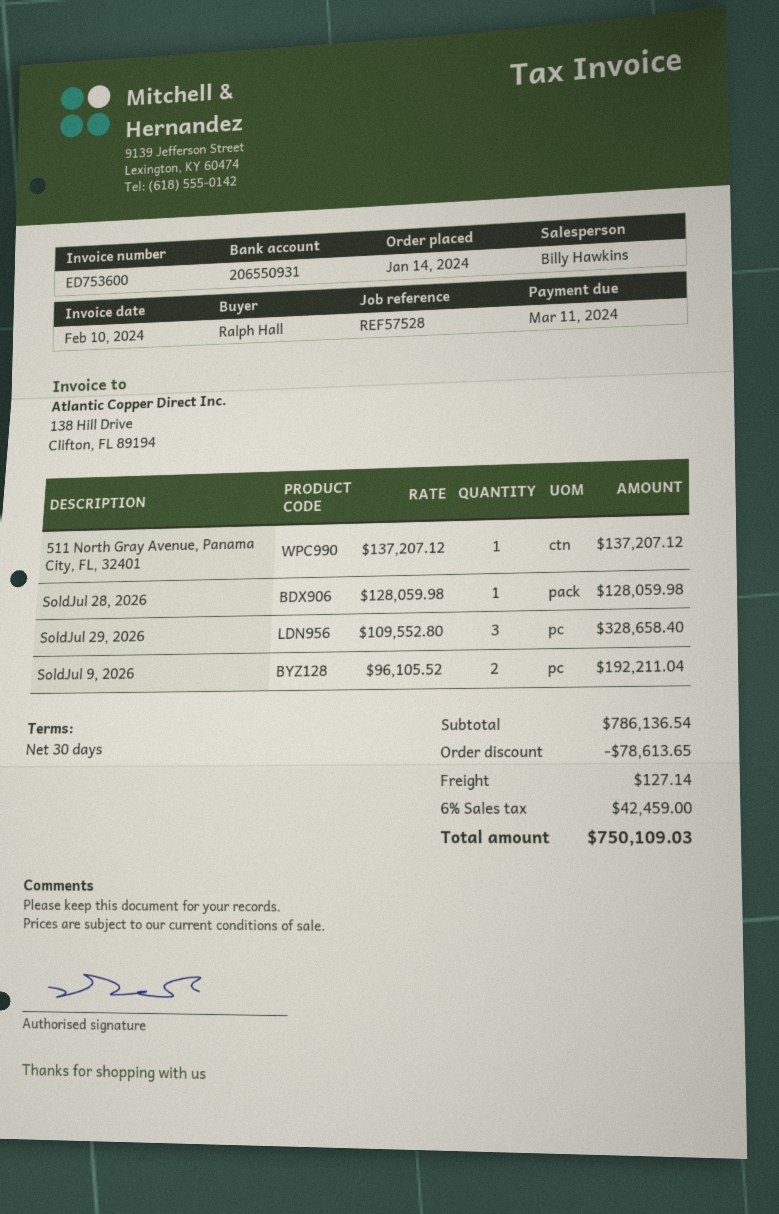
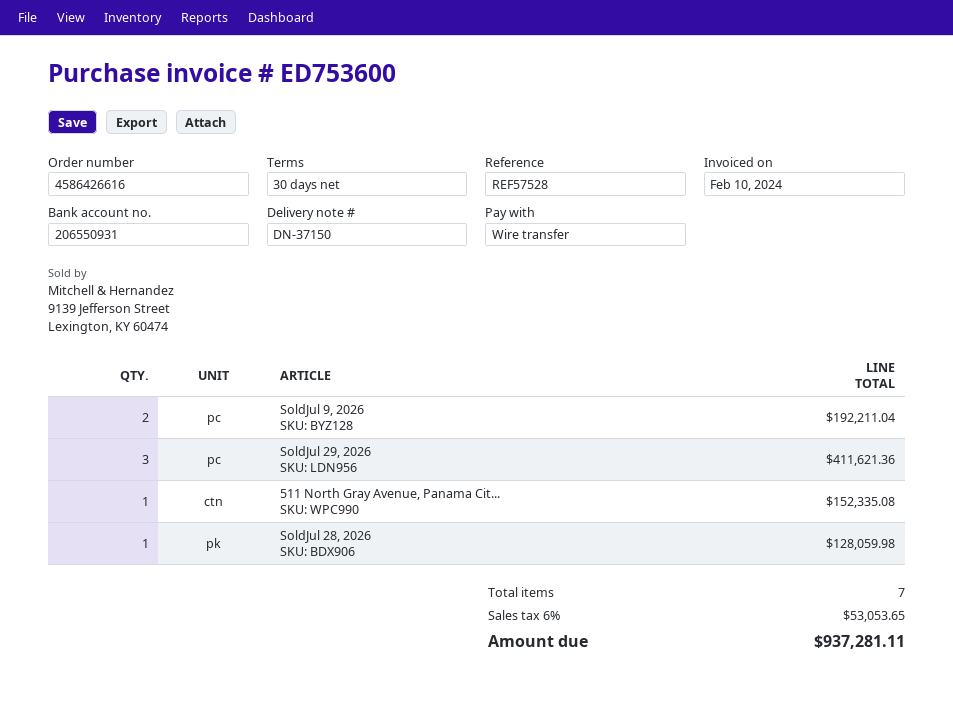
511 North Gray Avenue, Panama City, FL, 32401: 1 for 137207.12 -> 1 for 152335.08
SoldJul 29, 2026: 3 for 328658.40 -> 3 for 411621.36
discount: 78613.65 -> none
shipping: 127.14 -> none
tax: 6% = 42459.00 -> 6% = 53053.65
total: 750109.03 -> 937281.11

